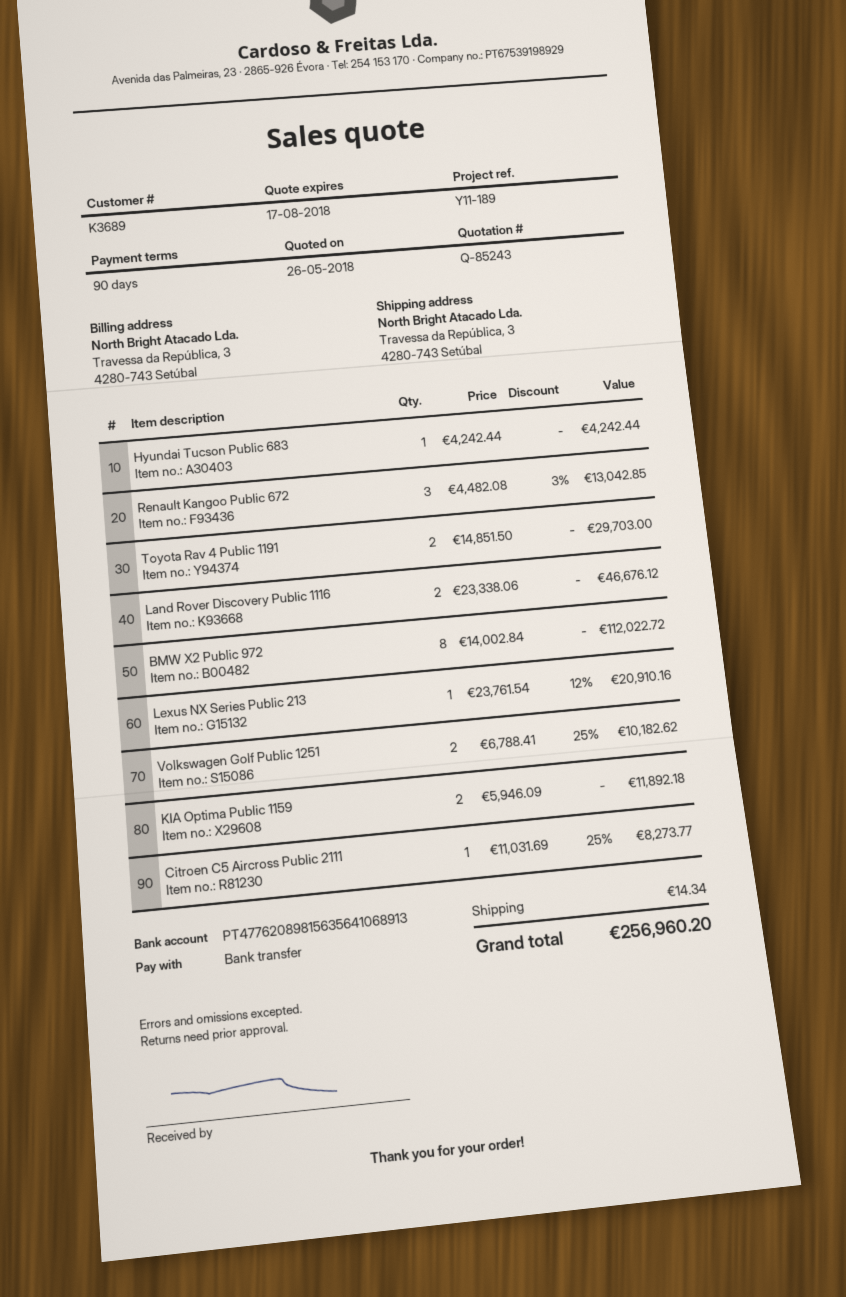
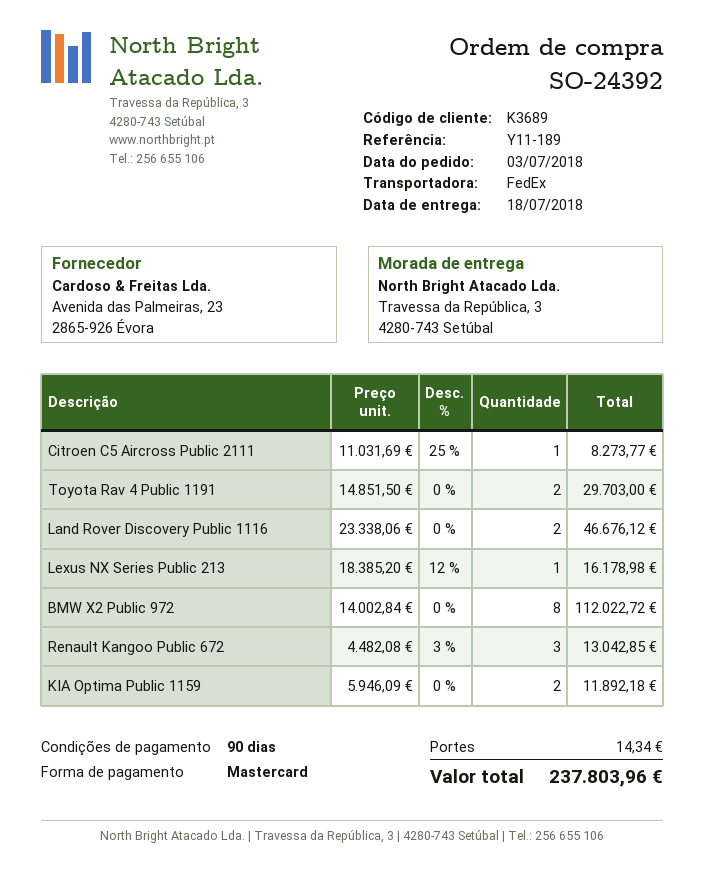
payment method: bank transfer -> Mastercard
Hyundai Tucson Public 683: 1 x 4242.44 = 4242.44 -> none
Lexus NX Series Public 213: 1 x 23761.54 - 12% = 20910.16 -> 1 x 18385.20 - 12% = 16178.98
Volkswagen Golf Public 1251: 2 x 6788.41 - 25% = 10182.62 -> none
total: 256960.20 -> 237803.96

